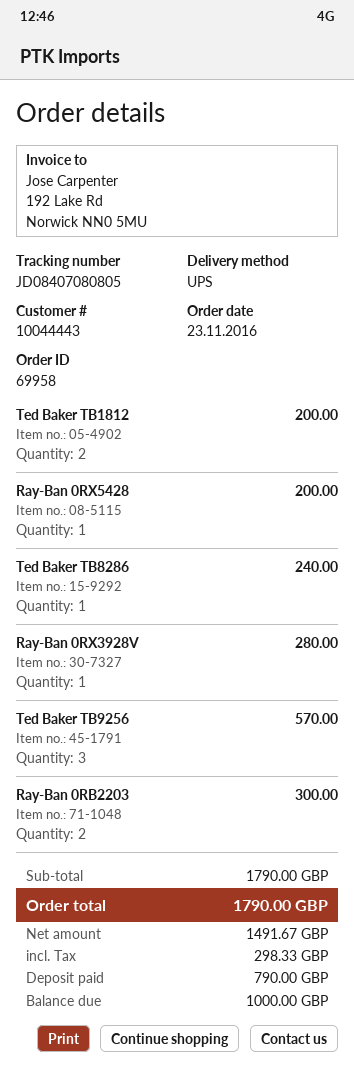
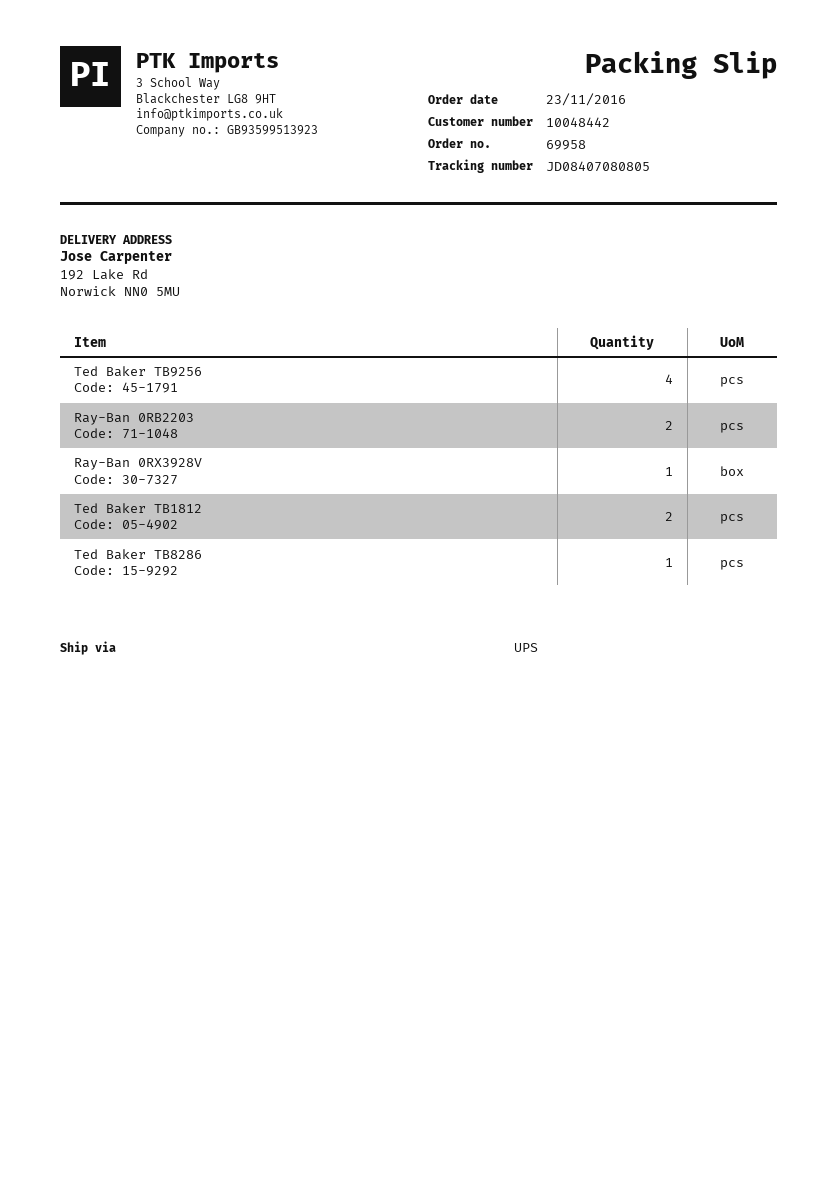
customer number: 10044443 -> 10048442
Ray-Ban 0RX5428: 1 -> none
Ted Baker TB9256: 3 -> 4

